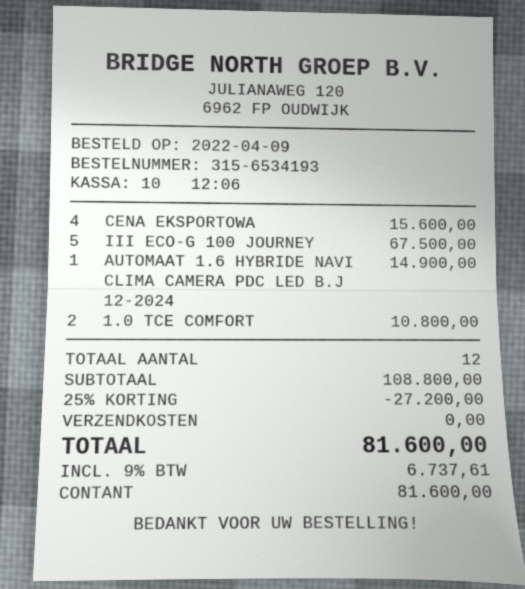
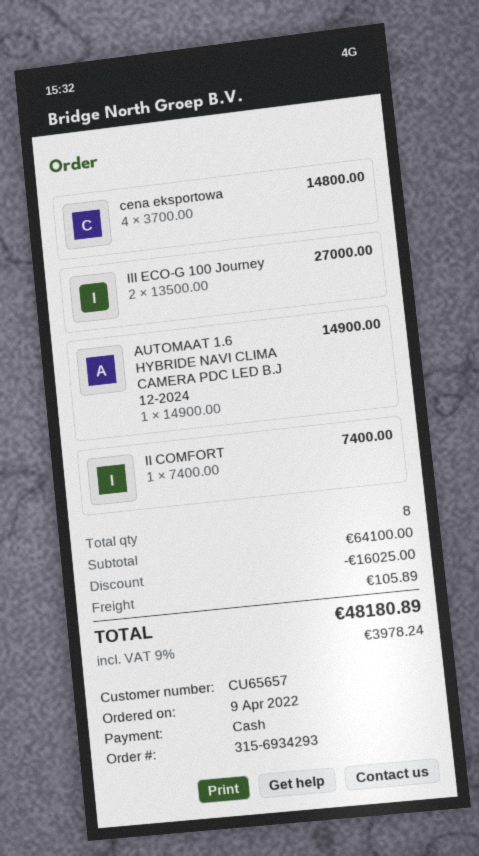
order number: 315-6534193 -> 315-6934293
CENA EKSPORTOWA: 4 for 15600.00 -> 4 for 14800.00
III ECO-G 100 JOURNEY: 5 for 67500.00 -> 2 for 27000.00
1.0 TCE COMFORT: 2 for 10800.00 -> none
II COMFORT: none -> 1 for 7400.00
total quantity: 12 -> 8
subtotal: 108800.00 -> 64100.00
discount: 27200.00 -> 16025.00
shipping: 0.00 -> 105.89
tax: 9% = 6737.61 -> 9% = 3978.24
total: 81600.00 -> 48180.89

